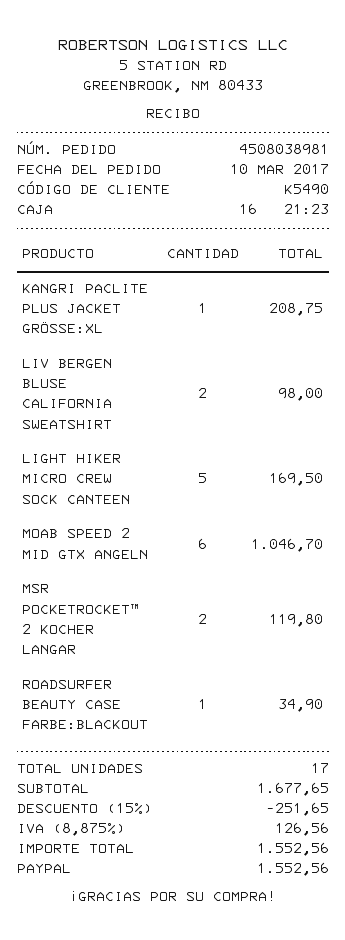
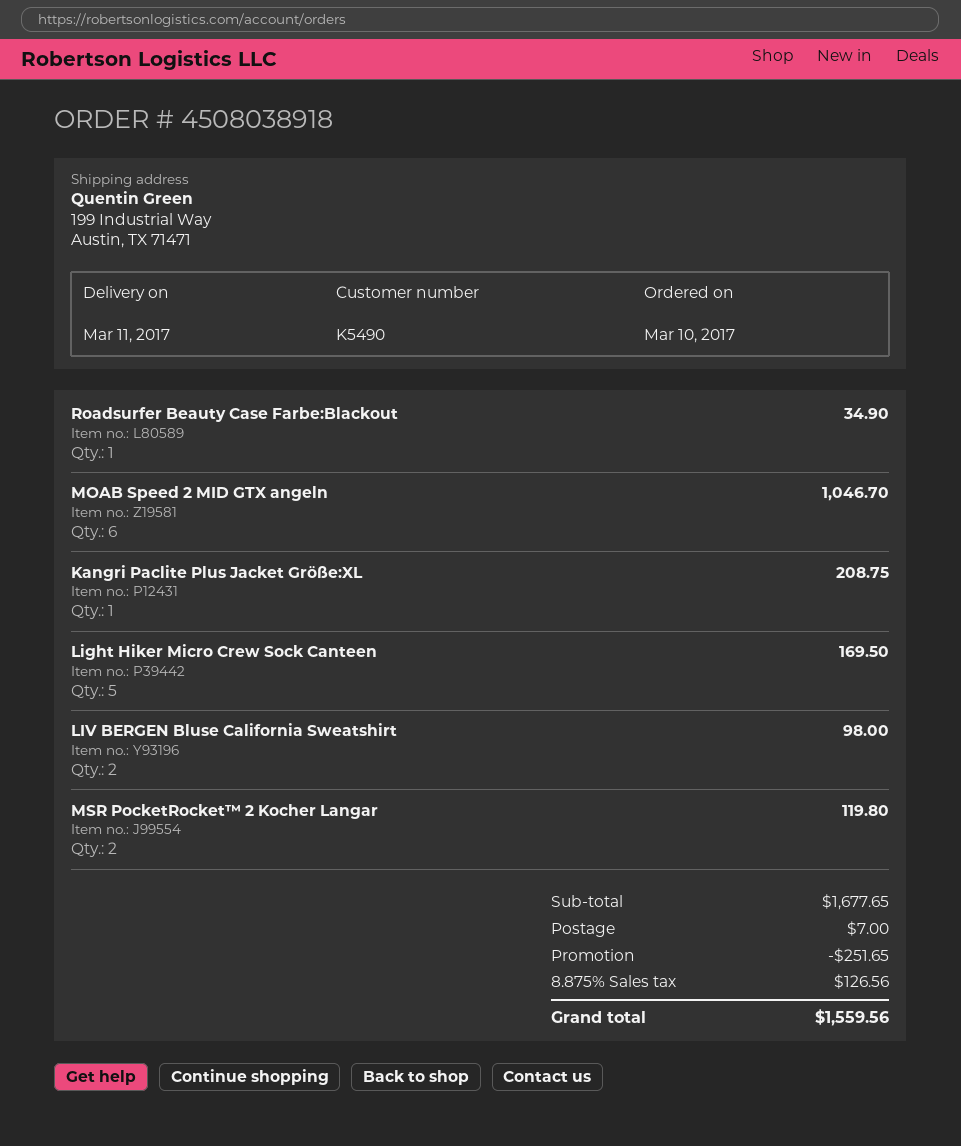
order number: 4508038981 -> 4508038918
shipping: none -> 7.00
total: 1552.56 -> 1559.56

